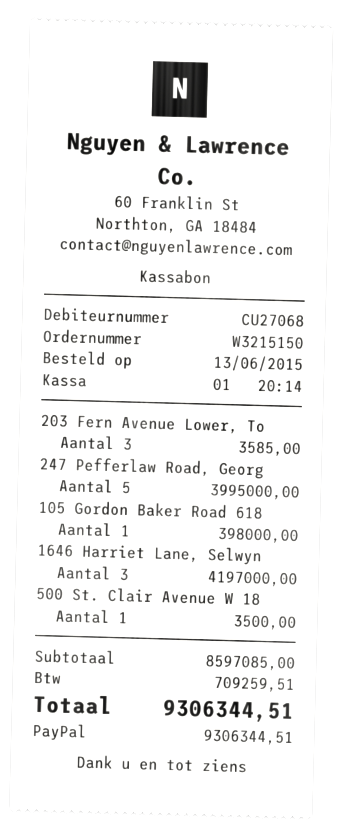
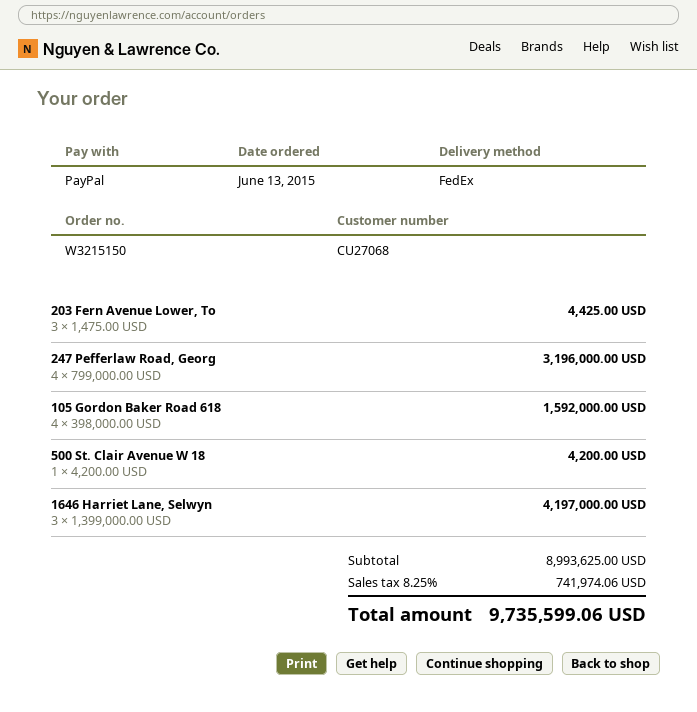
203 Fern Avenue Lower, To: 3 for 3585.00 -> 3 for 4425.00
247 Pefferlaw Road, Georg: 5 for 3995000.00 -> 4 for 3196000.00
105 Gordon Baker Road 618: 1 for 398000.00 -> 4 for 1592000.00
500 St. Clair Avenue W 18: 1 for 3500.00 -> 1 for 4200.00
subtotal: 8597085.00 -> 8993625.00
tax: 709259.51 -> 741974.06
total: 9306344.51 -> 9735599.06

